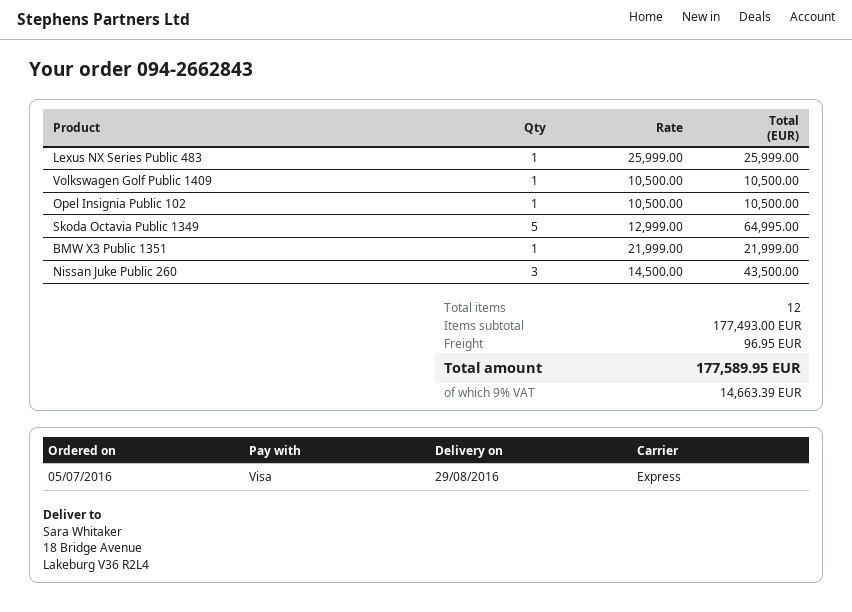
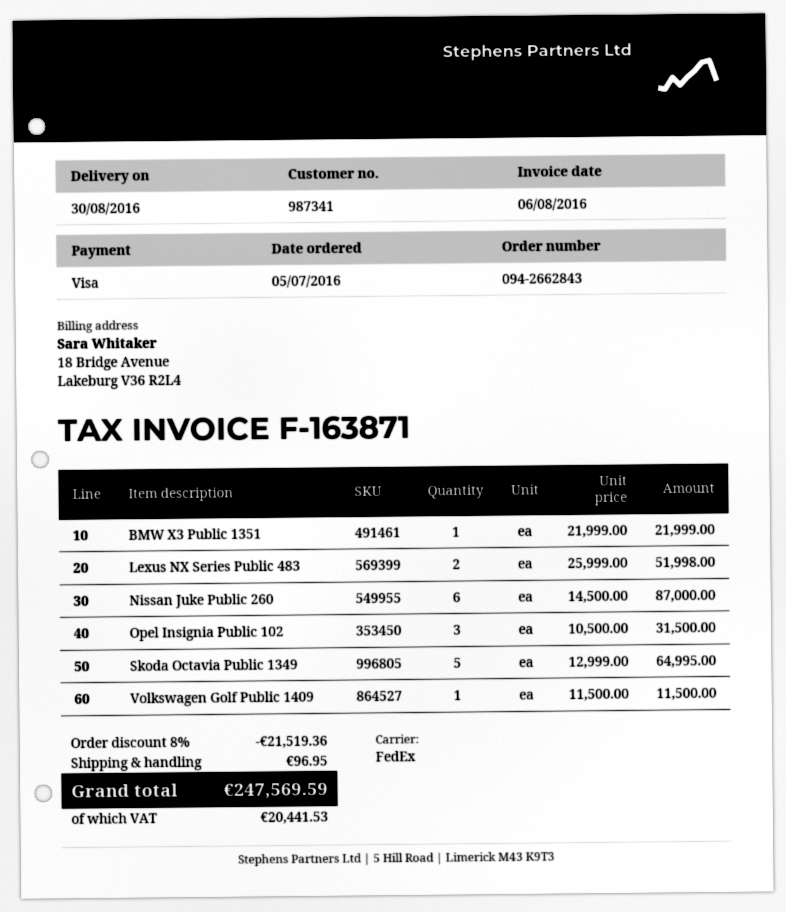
delivery date: 2016-08-29 -> 2016-08-30
shipping method: express -> FedEx
Lexus NX Series Public 483: 1 x 25999.00 = 25999.00 -> 2 x 25999.00 = 51998.00
Volkswagen Golf Public 1409: 1 x 10500.00 = 10500.00 -> 1 x 11500.00 = 11500.00
Opel Insignia Public 102: 1 x 10500.00 = 10500.00 -> 3 x 10500.00 = 31500.00
Nissan Juke Public 260: 3 x 14500.00 = 43500.00 -> 6 x 14500.00 = 87000.00
discount: none -> 8% = 21519.36
tax: 14663.39 -> 20441.53
total: 177589.95 -> 247569.59

